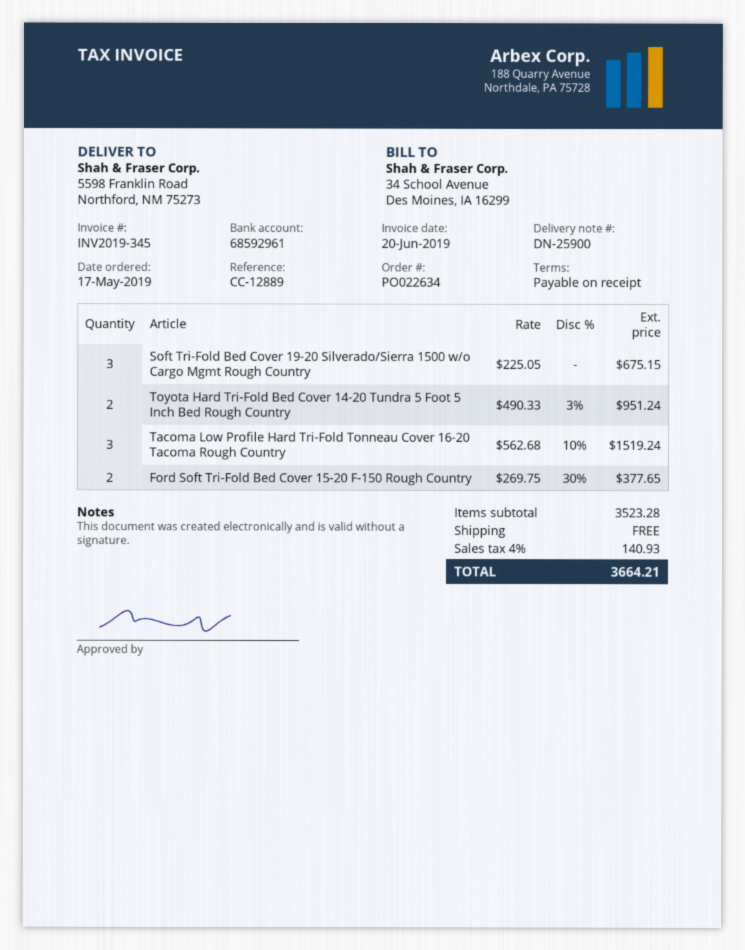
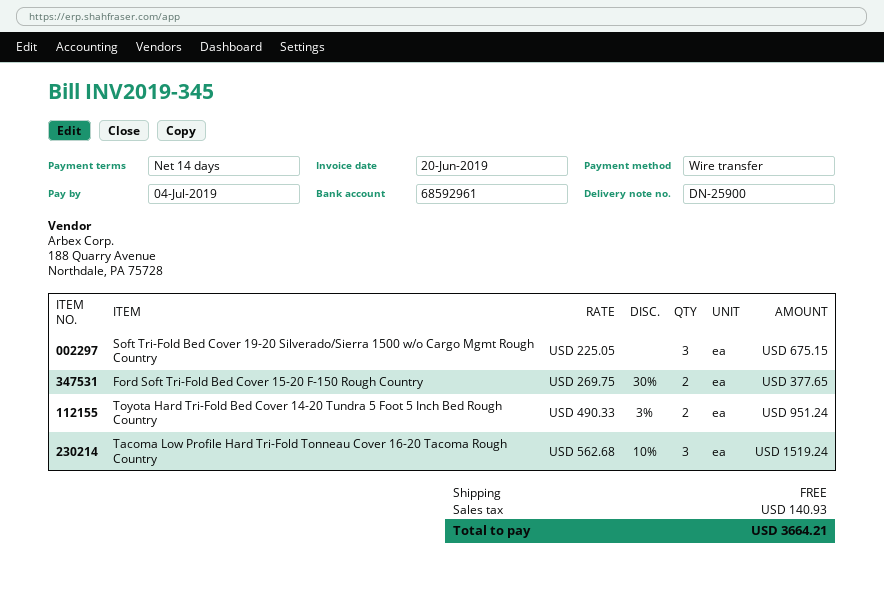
payment terms: on receipt -> 14 days

